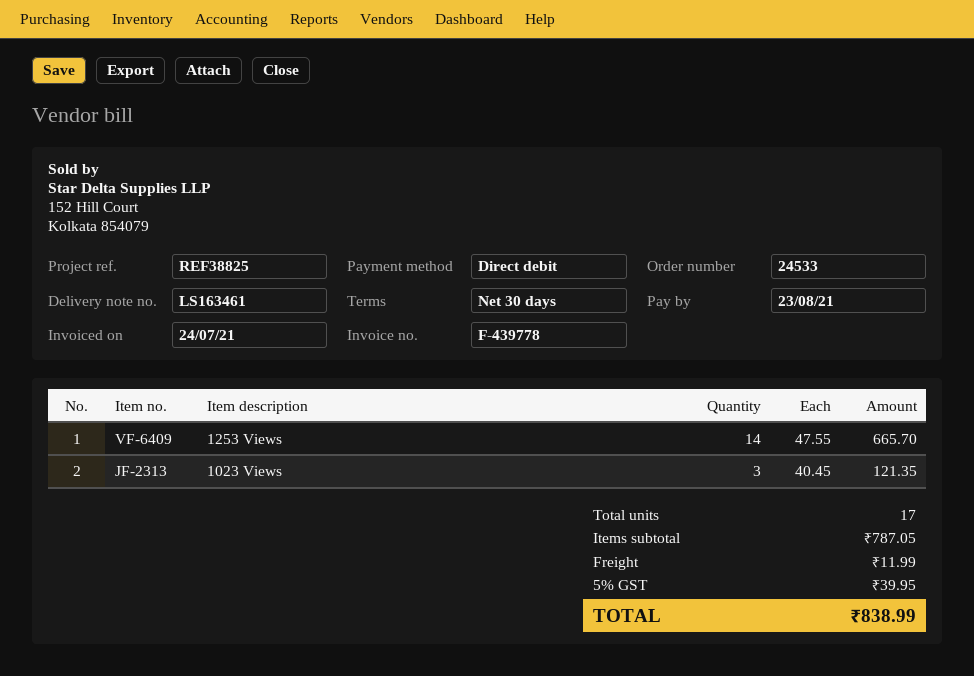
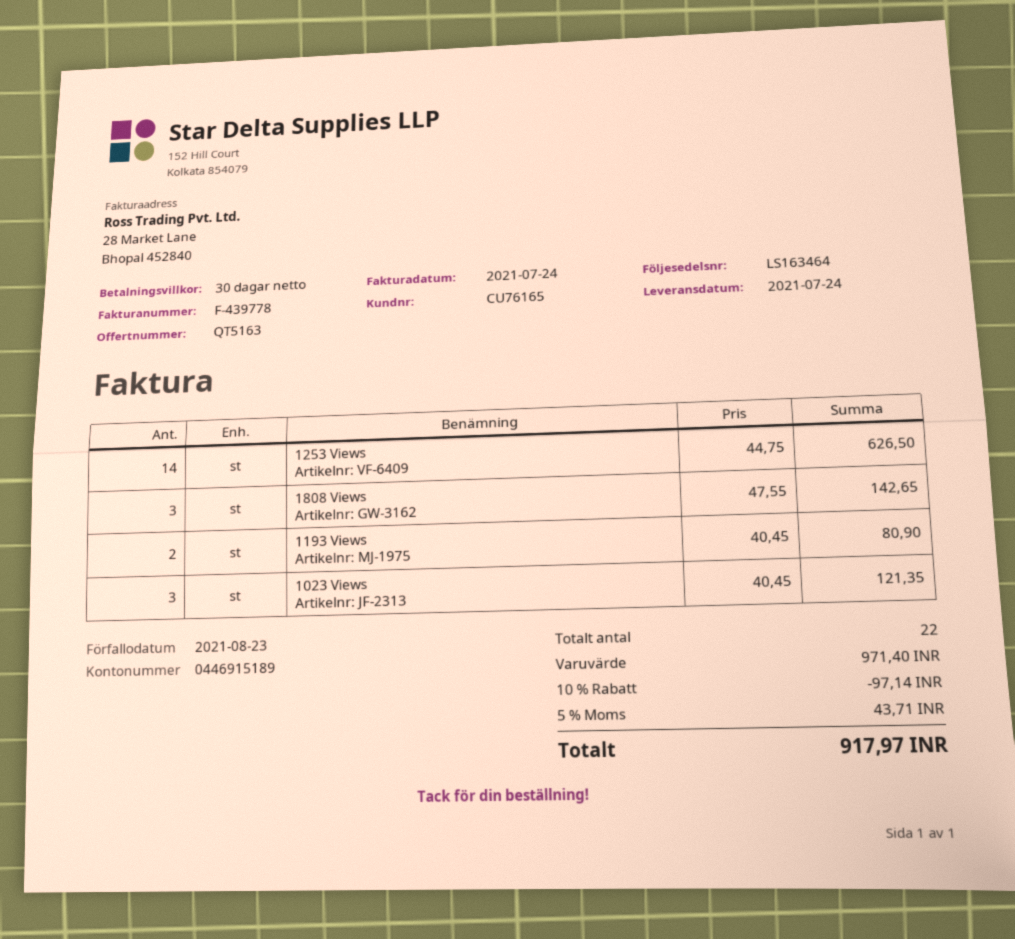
delivery note number: LS163461 -> LS163464
1253 Views: 14 x 47.55 = 665.70 -> 14 x 44.75 = 626.50
1808 Views: none -> 3 x 47.55 = 142.65
1193 Views: none -> 2 x 40.45 = 80.90
total quantity: 17 -> 22
subtotal: 787.05 -> 971.40
discount: none -> 10% = 97.14
shipping: 11.99 -> none
tax: 5% = 39.95 -> 5% = 43.71
total: 838.99 -> 917.97

